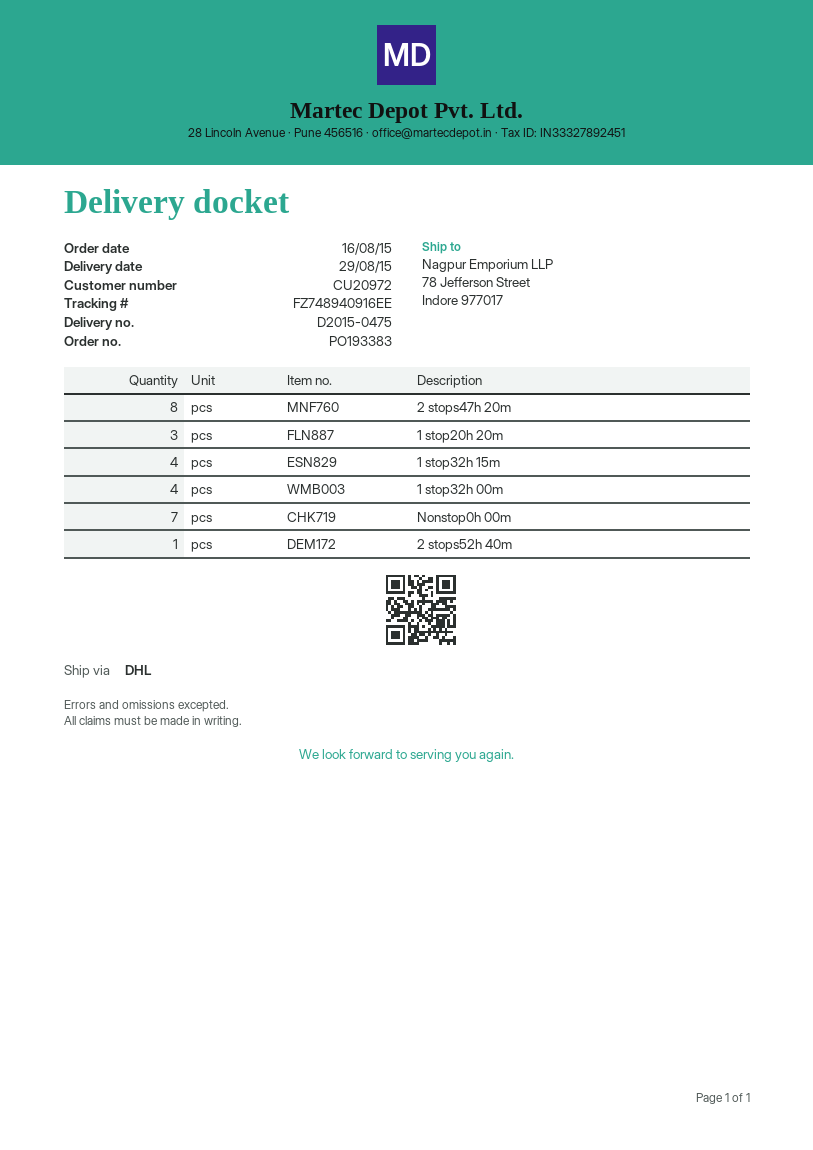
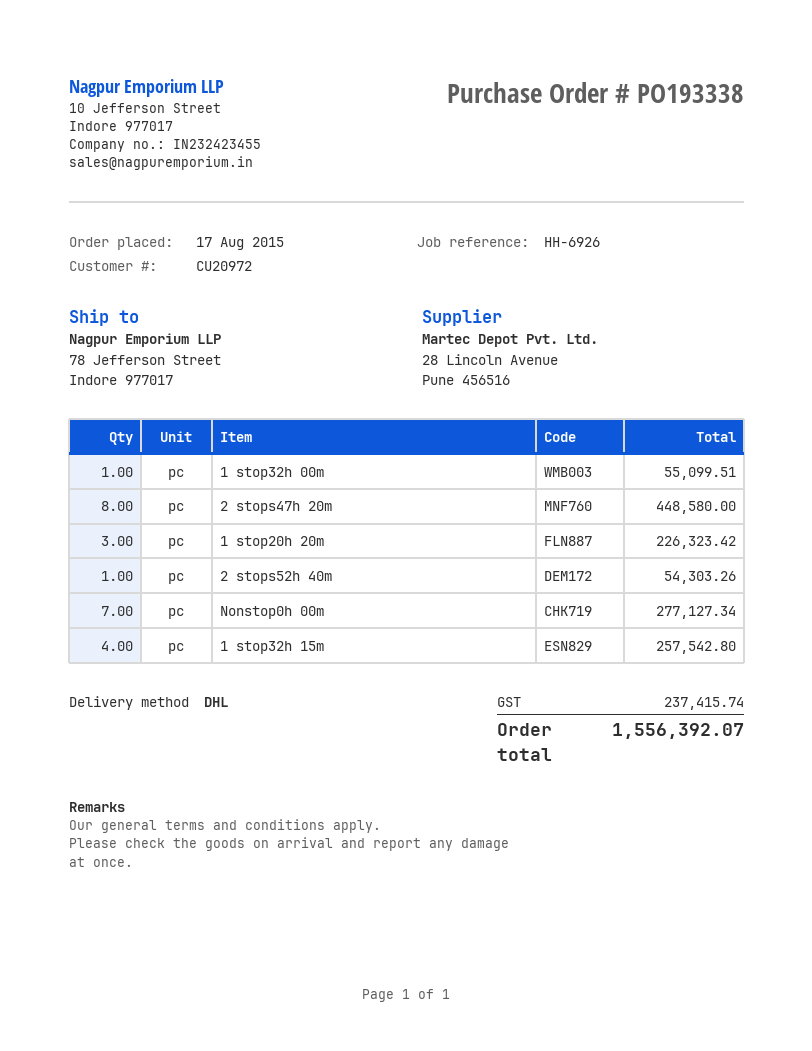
order number: PO193383 -> PO193338
order date: 2015-08-16 -> 2015-08-17
1 stop32h 00m: 4 -> 1

